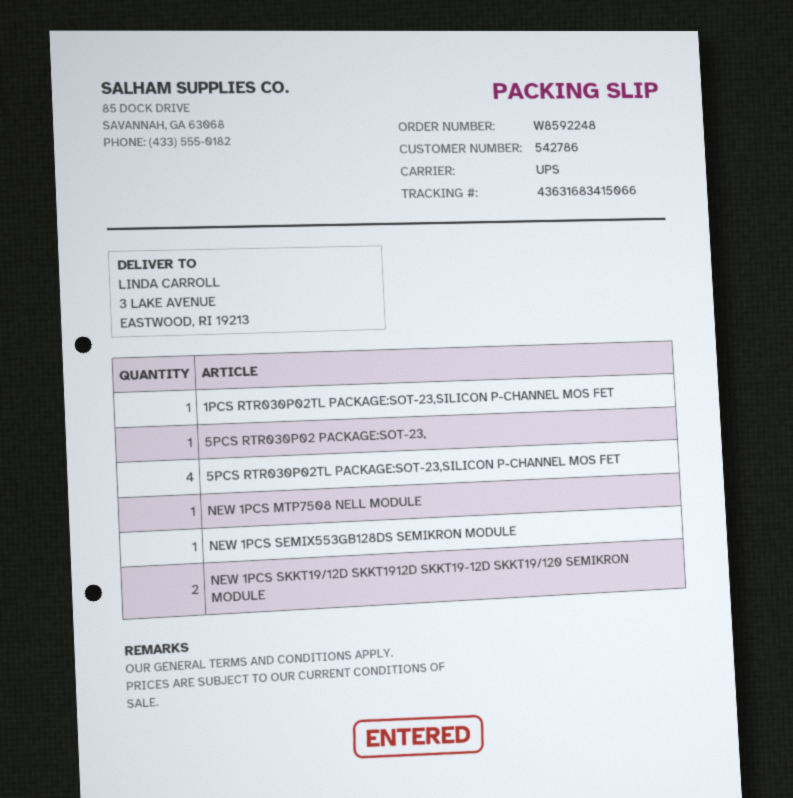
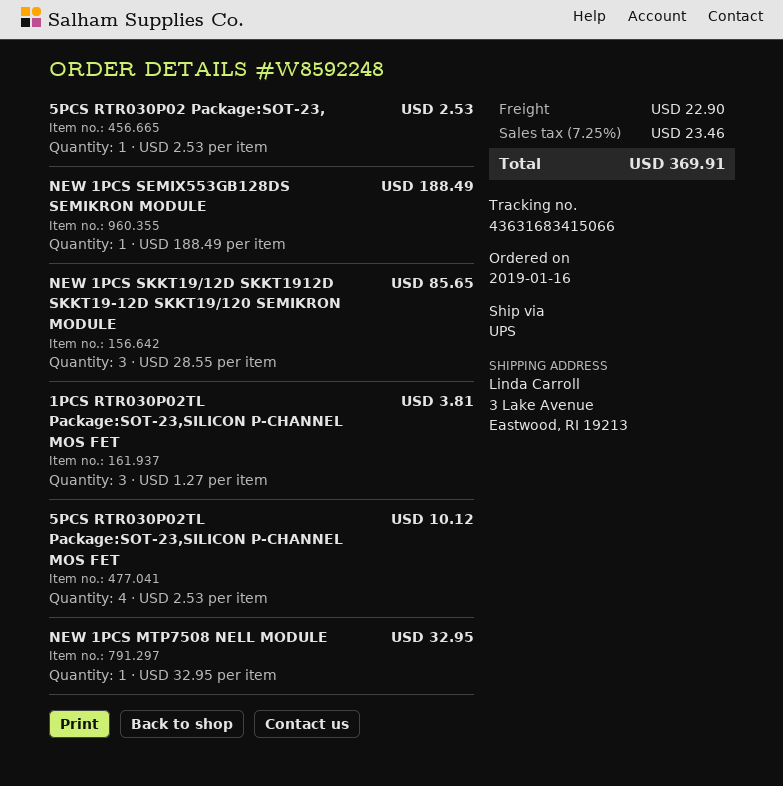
1PCS RTR030P02TL PACKAGE:SOT-23,SILICON P-CHANNEL MOS FET: 1 -> 3
NEW 1PCS SKKT19/12D SKKT1912D SKKT19-12D SKKT19/120 SEMIKRON MODULE: 2 -> 3

